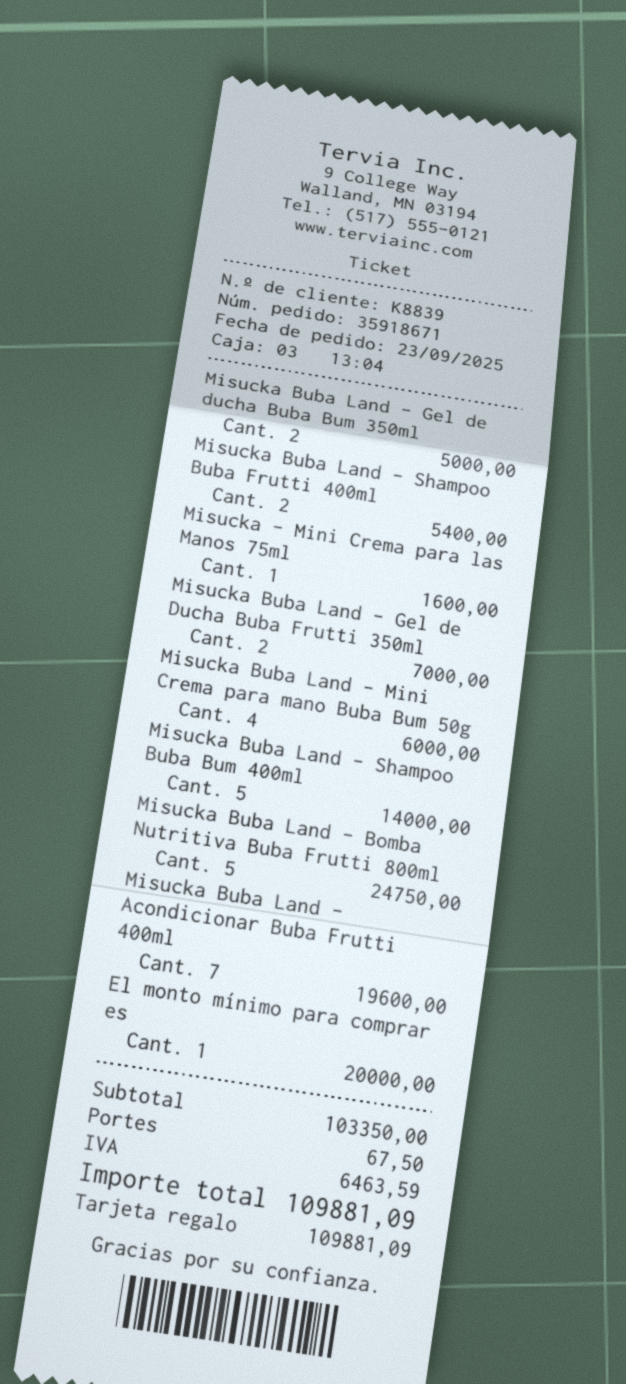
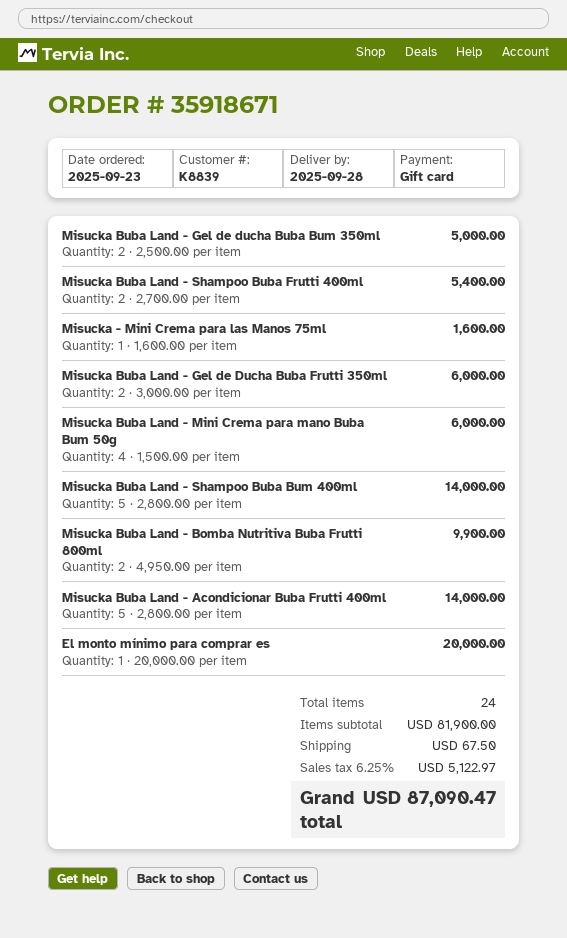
Misucka Buba Land - Gel de Ducha Buba Frutti 350ml: 2 for 7000.00 -> 2 for 6000.00
Misucka Buba Land - Bomba Nutritiva Buba Frutti 800ml: 5 for 24750.00 -> 2 for 9900.00
Misucka Buba Land - Acondicionar Buba Frutti 400ml: 7 for 19600.00 -> 5 for 14000.00
subtotal: 103350.00 -> 81900.00
tax: 6463.59 -> 5122.97
total: 109881.09 -> 87090.47

